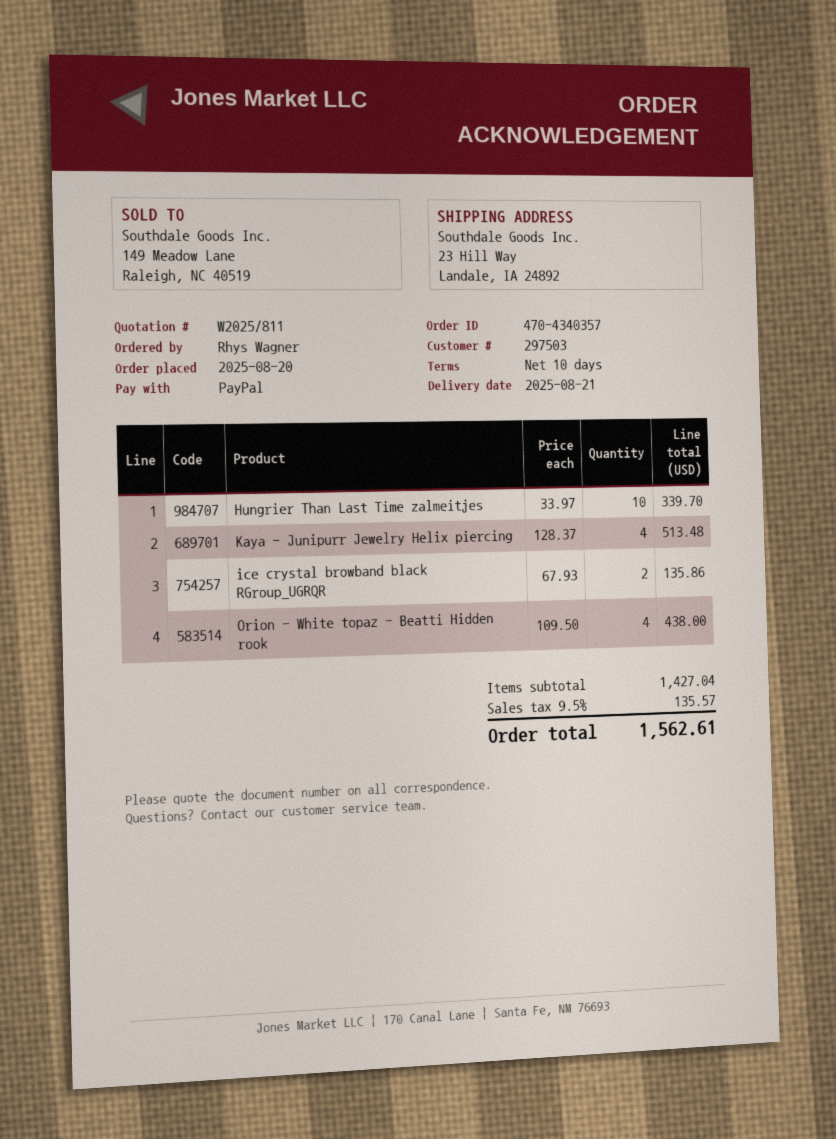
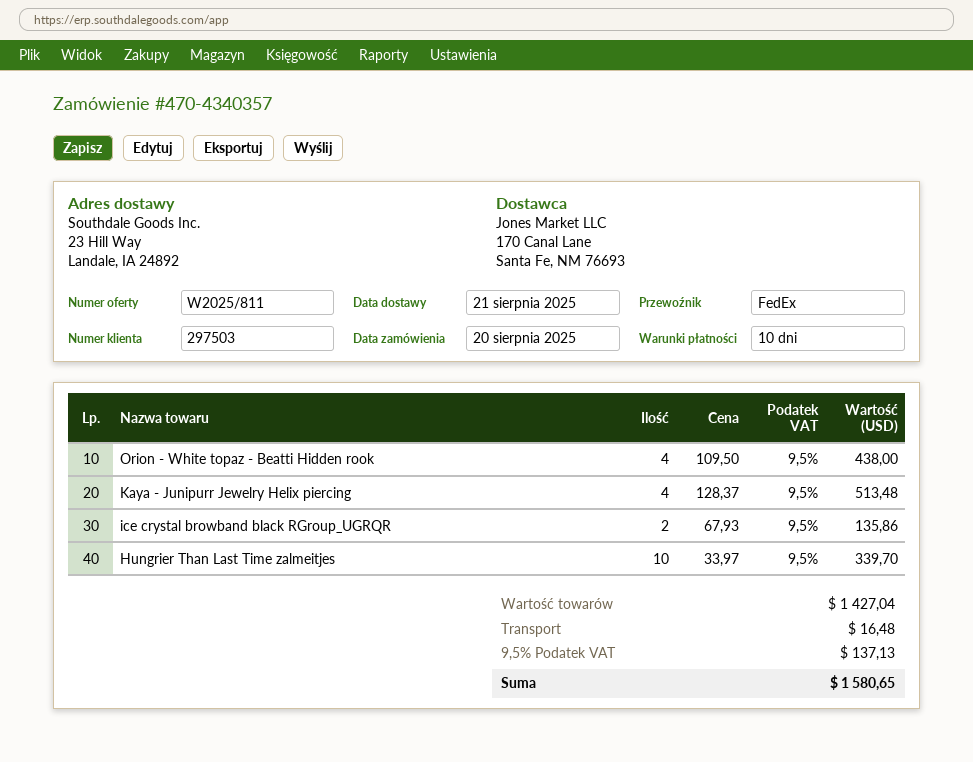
shipping: none -> 16.48
tax: 9.5% = 135.57 -> 9.5% = 137.13
total: 1562.61 -> 1580.65

